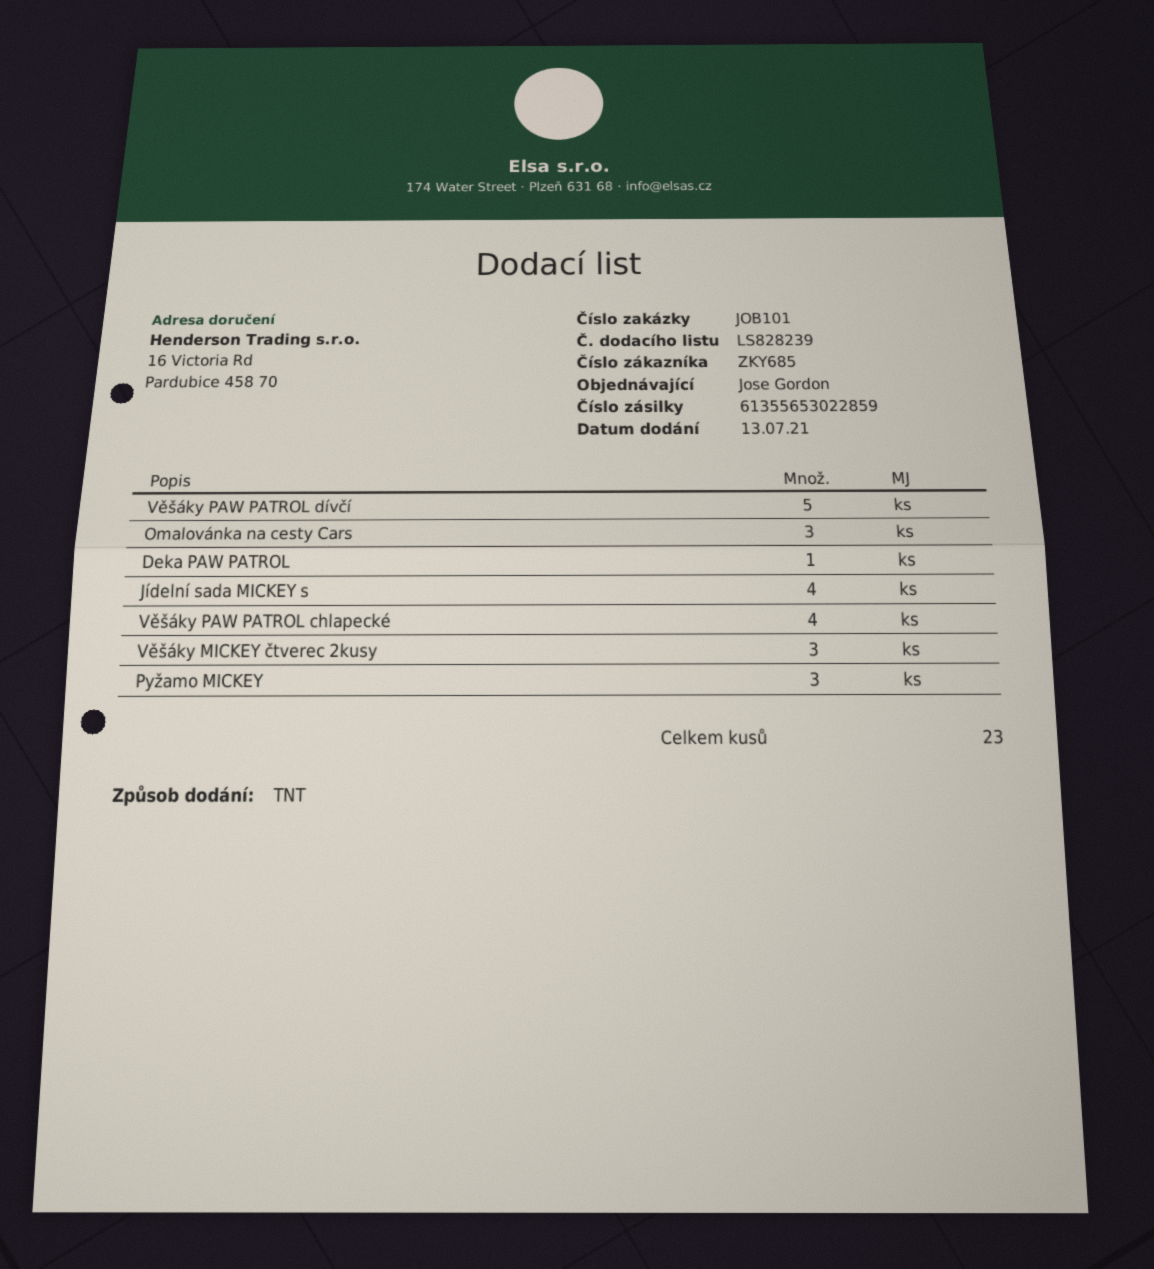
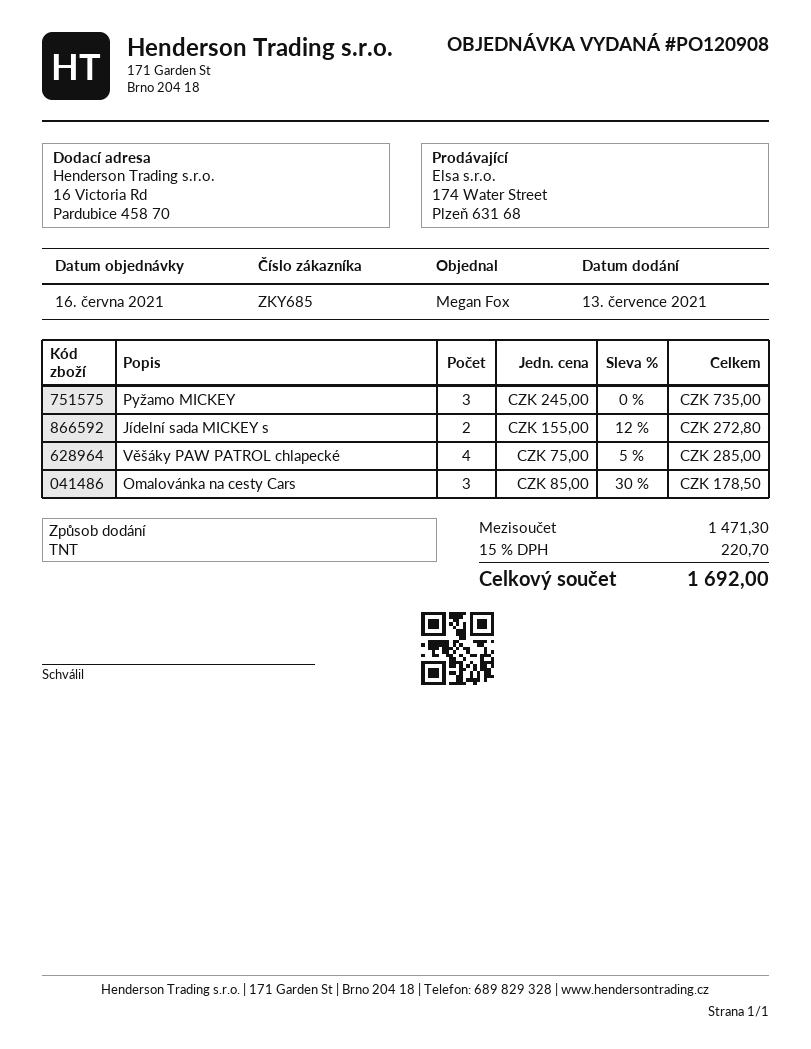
ordered by: Jose Gordon -> Megan Fox
Věšáky PAW PATROL dívčí: 5 -> none
Deka PAW PATROL: 1 -> none
Jídelní sada MICKEY s: 4 -> 2
Věšáky MICKEY čtverec 2kusy: 3 -> none

